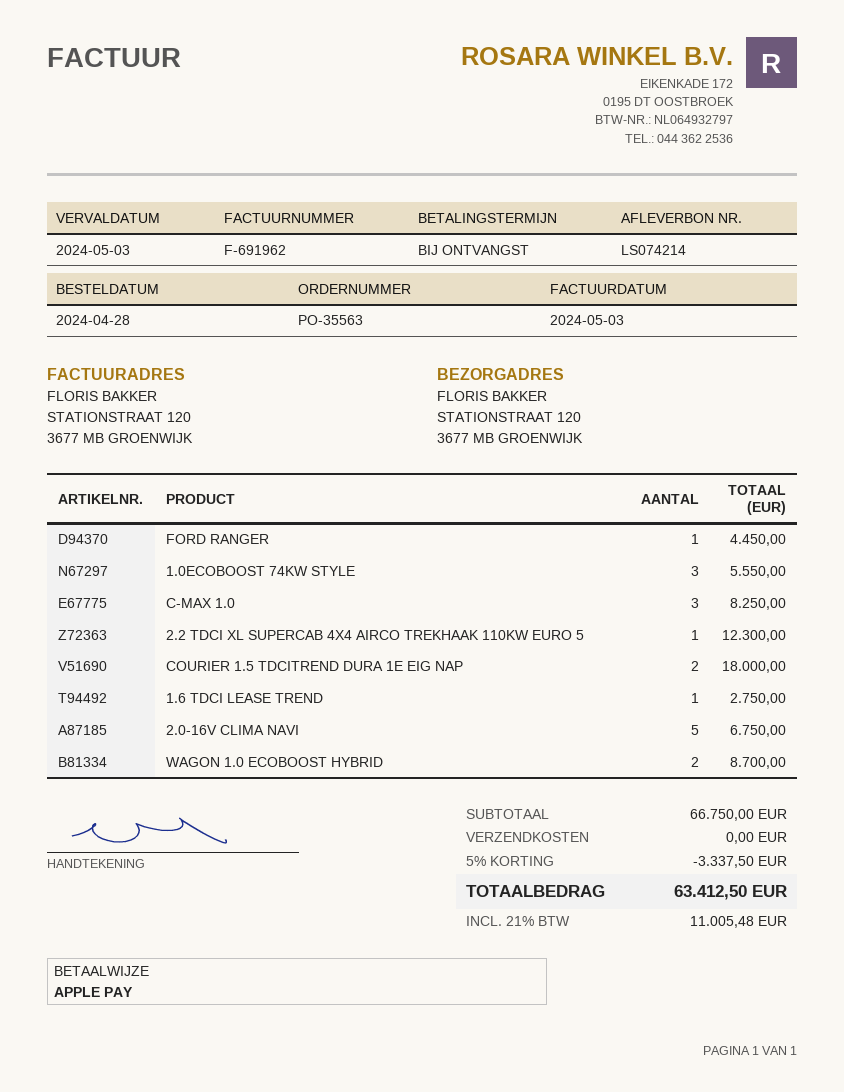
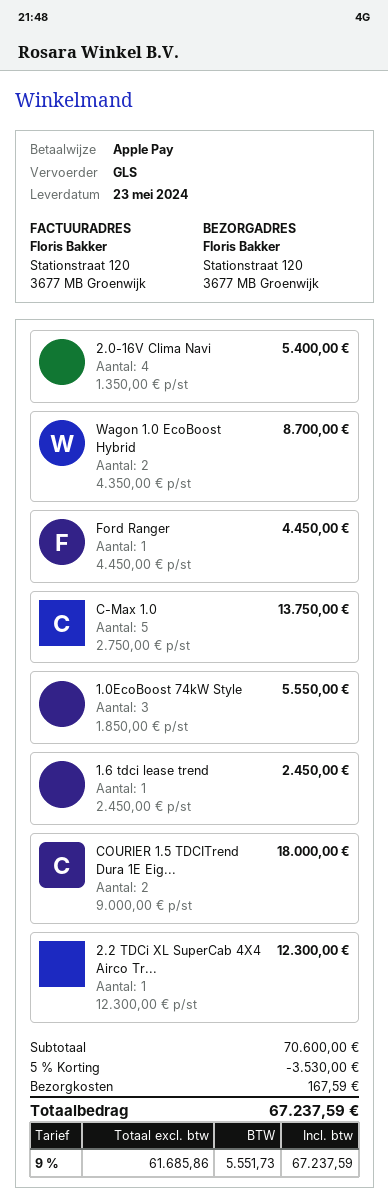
C-MAX 1.0: 3 for 8250.00 -> 5 for 13750.00
1.6 TDCI LEASE TREND: 1 for 2750.00 -> 1 for 2450.00
2.0-16V CLIMA NAVI: 5 for 6750.00 -> 4 for 5400.00
subtotal: 66750.00 -> 70600.00
discount: 5% = 3337.50 -> 5% = 3530.00
shipping: 0.00 -> 167.59
tax: 21% = 11005.48 -> 9% = 5551.73
total: 63412.50 -> 67237.59

